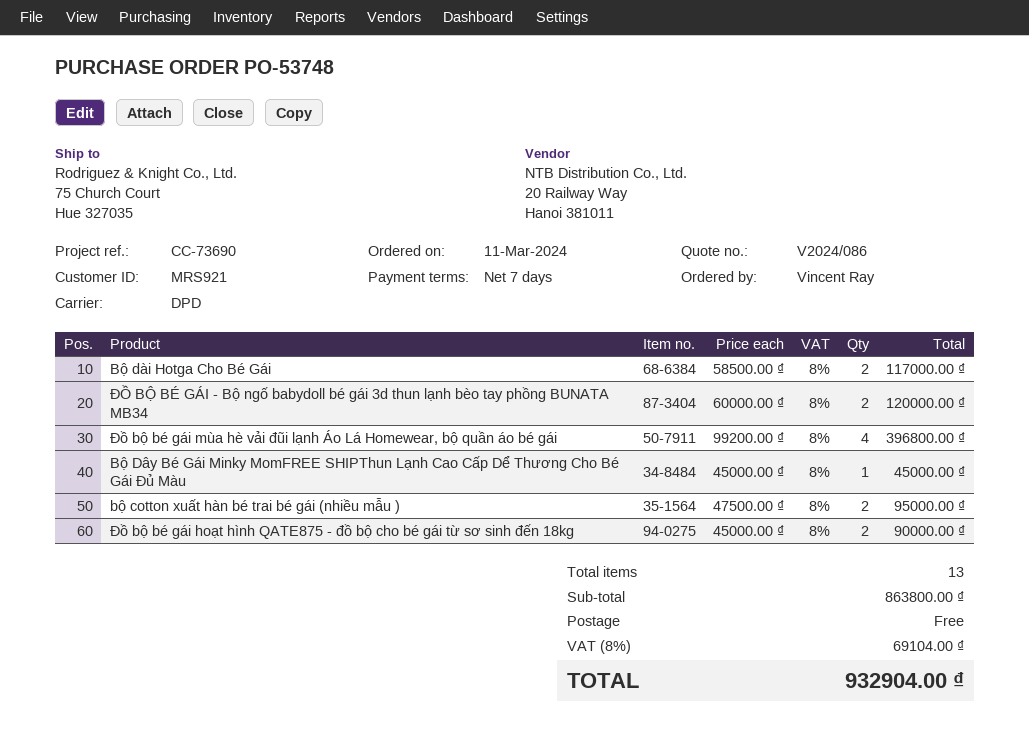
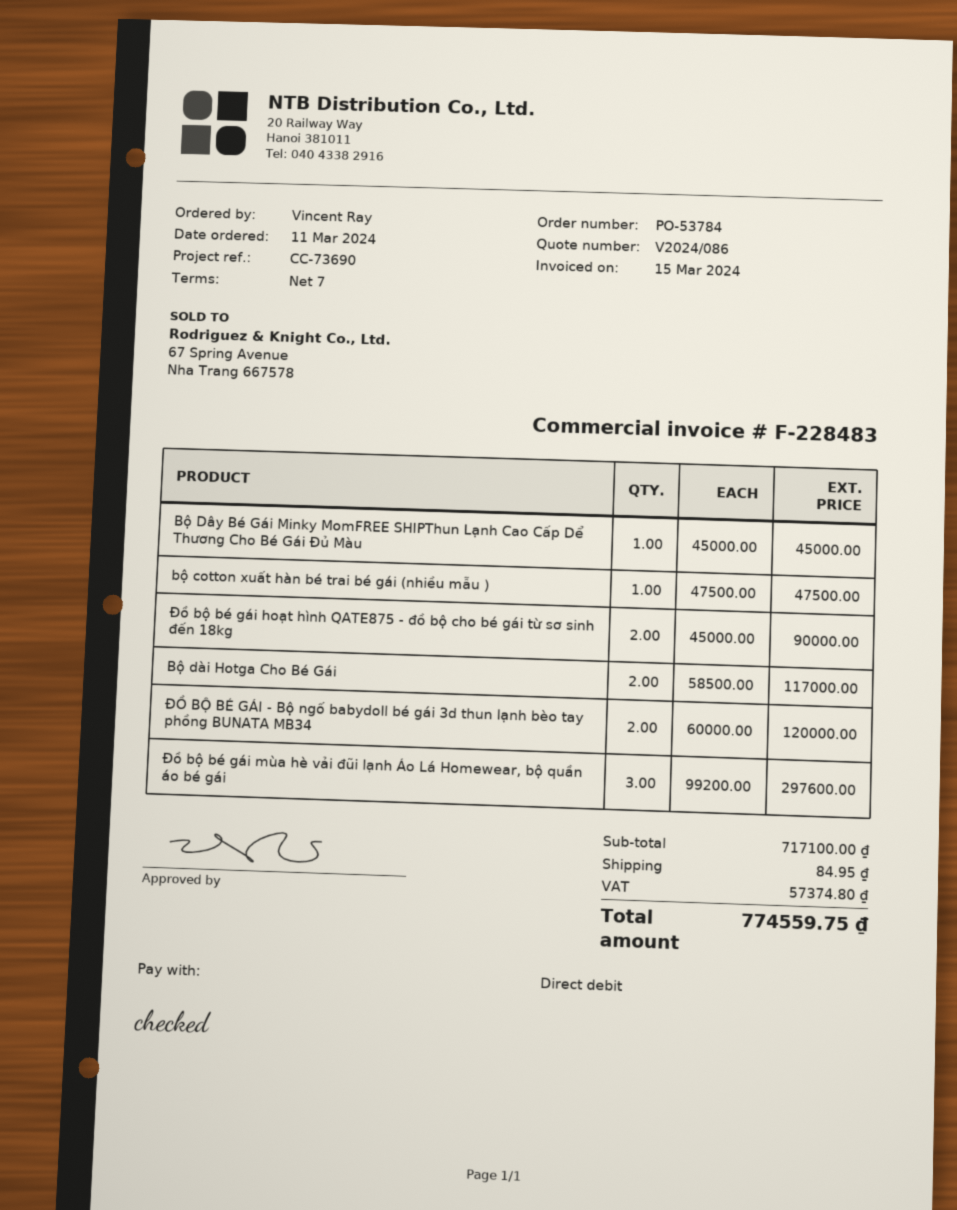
order number: PO-53748 -> PO-53784
Đồ bộ bé gái mùa hè vải đũi lạnh Áo Lá Homewear, bộ quần áo bé gái: 4 x 99200.00 = 396800.00 -> 3 x 99200.00 = 297600.00
bộ cotton xuất hàn bé trai bé gái (nhiều mẫu ): 2 x 47500.00 = 95000.00 -> 1 x 47500.00 = 47500.00
subtotal: 863800.00 -> 717100.00
shipping: 0.00 -> 84.95
tax: 69104.00 -> 57374.80
total: 932904.00 -> 774559.75

